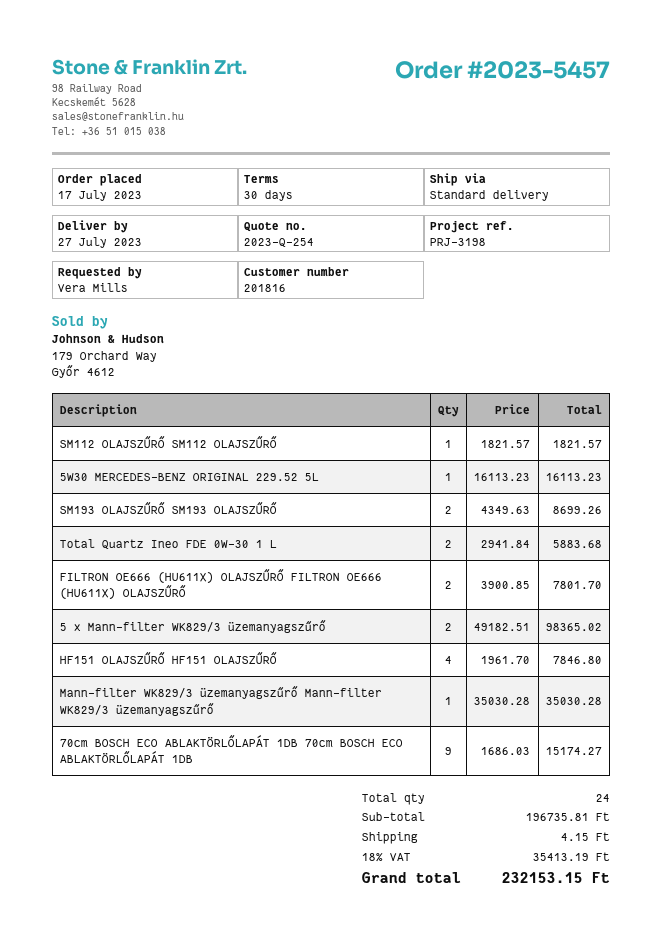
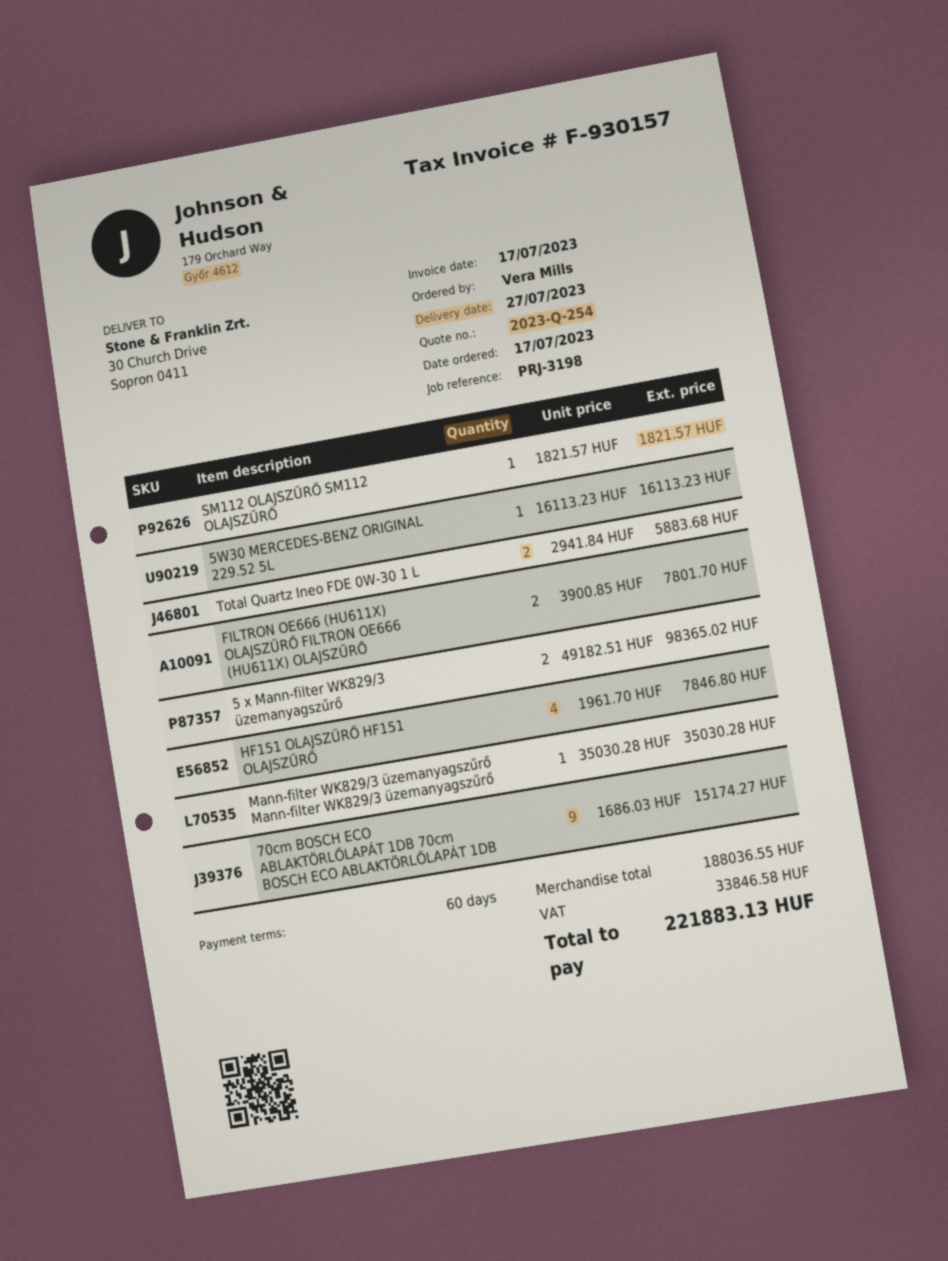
payment terms: 30 days -> 60 days
SM193 OLAJSZŰRŐ SM193 OLAJSZŰRŐ: 2 x 4349.63 = 8699.26 -> none
subtotal: 196735.81 -> 188036.55
shipping: 4.15 -> none
tax: 35413.19 -> 33846.58
total: 232153.15 -> 221883.13

